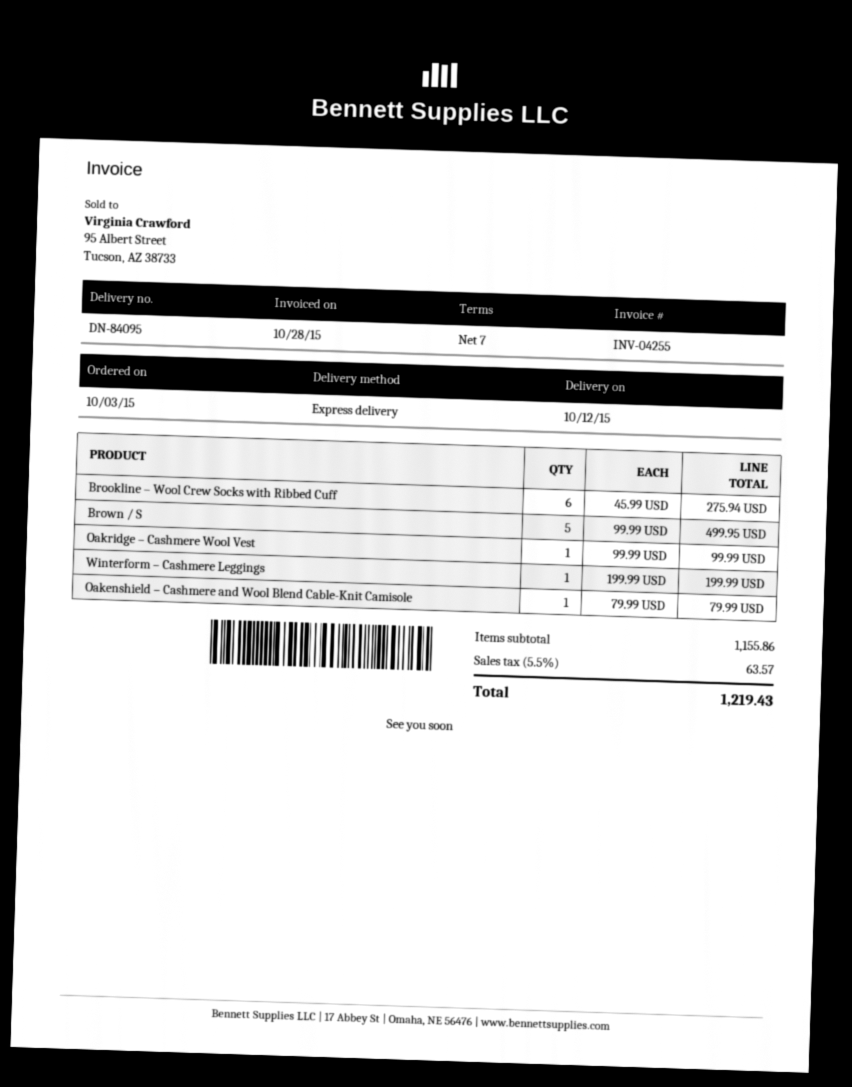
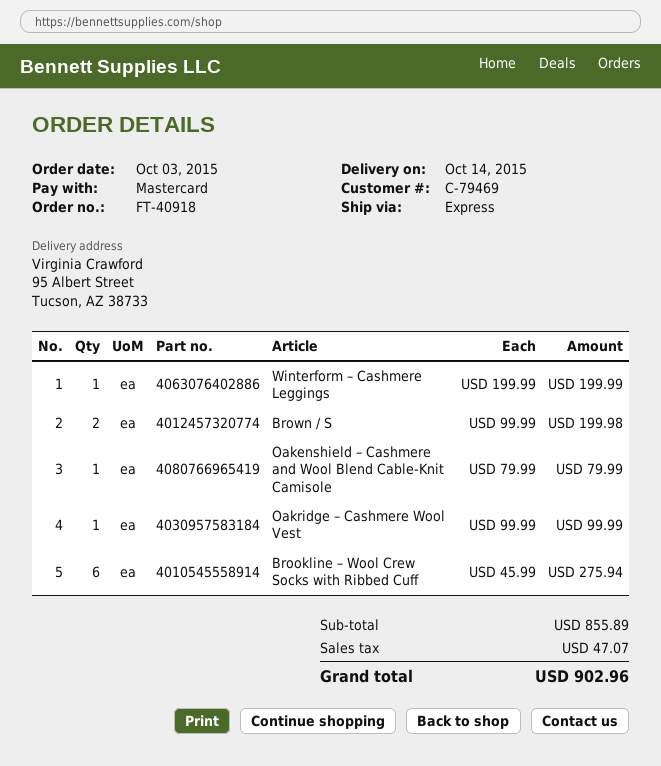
delivery date: 2015-10-12 -> 2015-10-14
Brown / S: 5 x 99.99 = 499.95 -> 2 x 99.99 = 199.98
subtotal: 1155.86 -> 855.89
tax: 63.57 -> 47.07
total: 1219.43 -> 902.96

